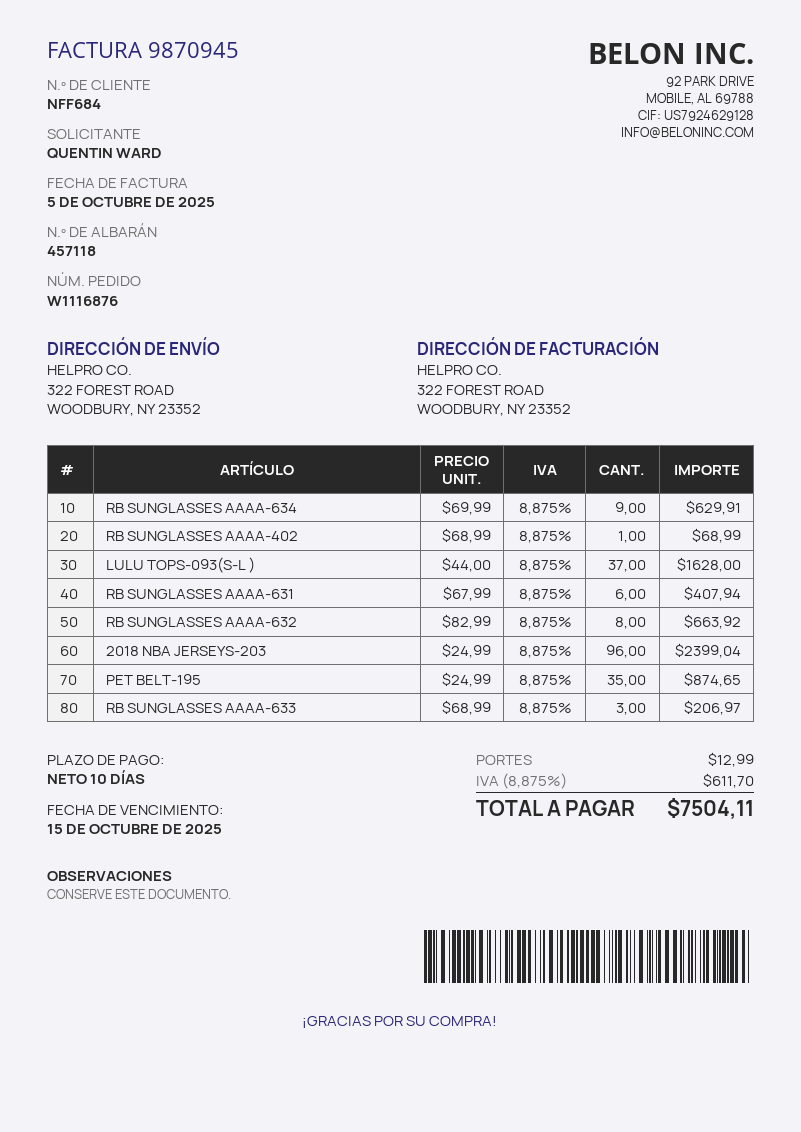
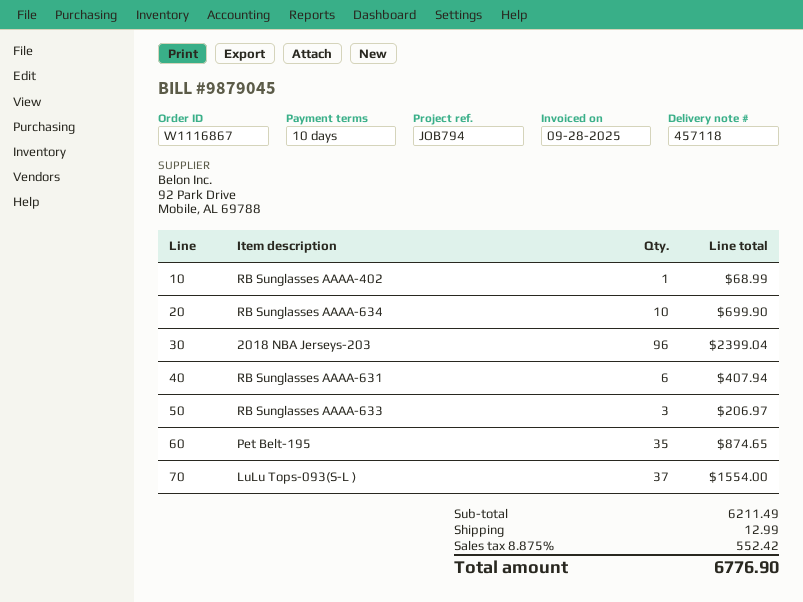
order number: W1116876 -> W1116867
invoice number: 9870945 -> 9879045
invoice date: 2025-10-05 -> 2025-09-28
RB SUNGLASSES AAAA-634: 9 for 629.91 -> 10 for 699.90
LULU TOPS-093(S-L ): 37 for 1628.00 -> 37 for 1554.00
RB SUNGLASSES AAAA-632: 8 for 663.92 -> none
tax: 8.875% = 611.70 -> 8.875% = 552.42
total: 7504.11 -> 6776.90

